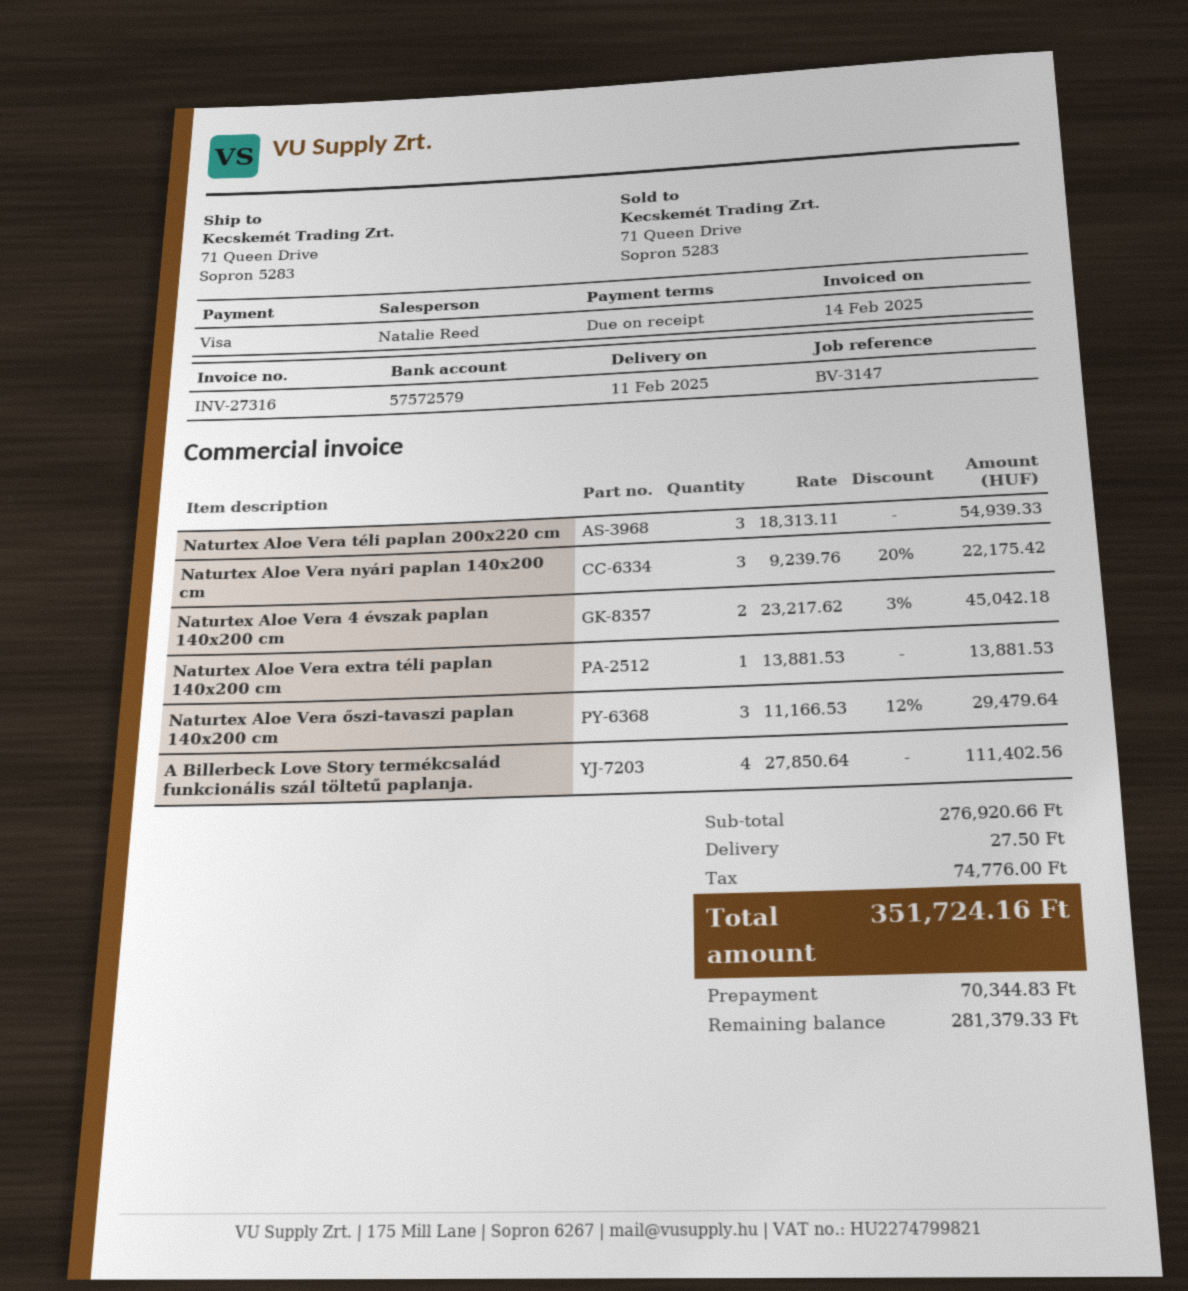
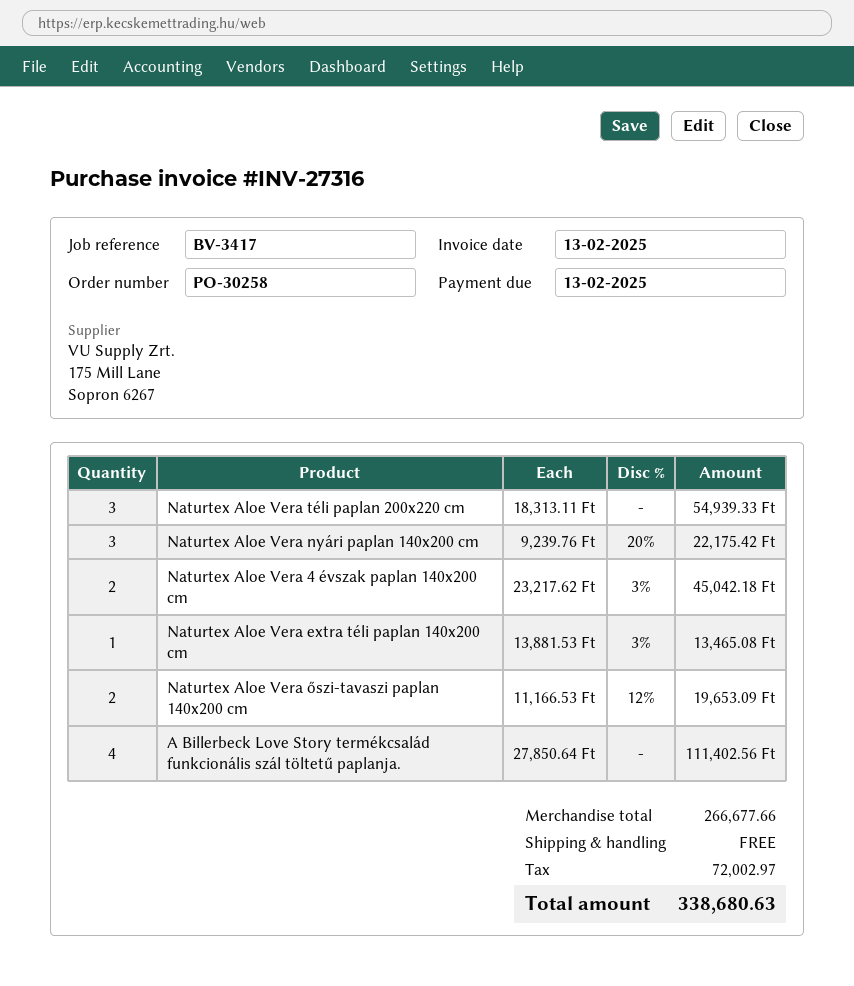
invoice date: 2025-02-14 -> 2025-02-13
reference: BV-3147 -> BV-3417
Naturtex Aloe Vera extra téli paplan 140x200 cm: 1 x 13881.53 = 13881.53 -> 1 x 13881.53 - 3% = 13465.08
Naturtex Aloe Vera őszi-tavaszi paplan 140x200 cm: 3 x 11166.53 - 12% = 29479.64 -> 2 x 11166.53 - 12% = 19653.09
subtotal: 276920.66 -> 266677.66
shipping: 27.50 -> 0.00
tax: 74776.00 -> 72002.97
total: 351724.16 -> 338680.63

